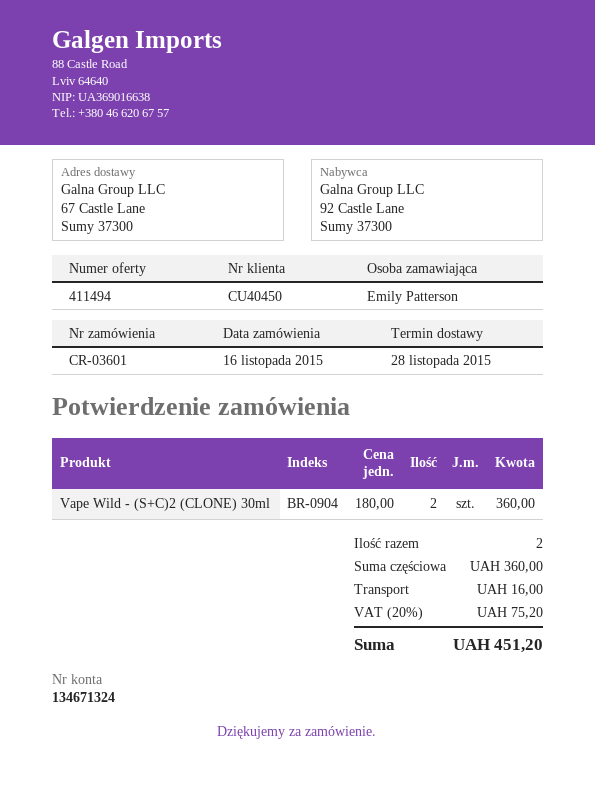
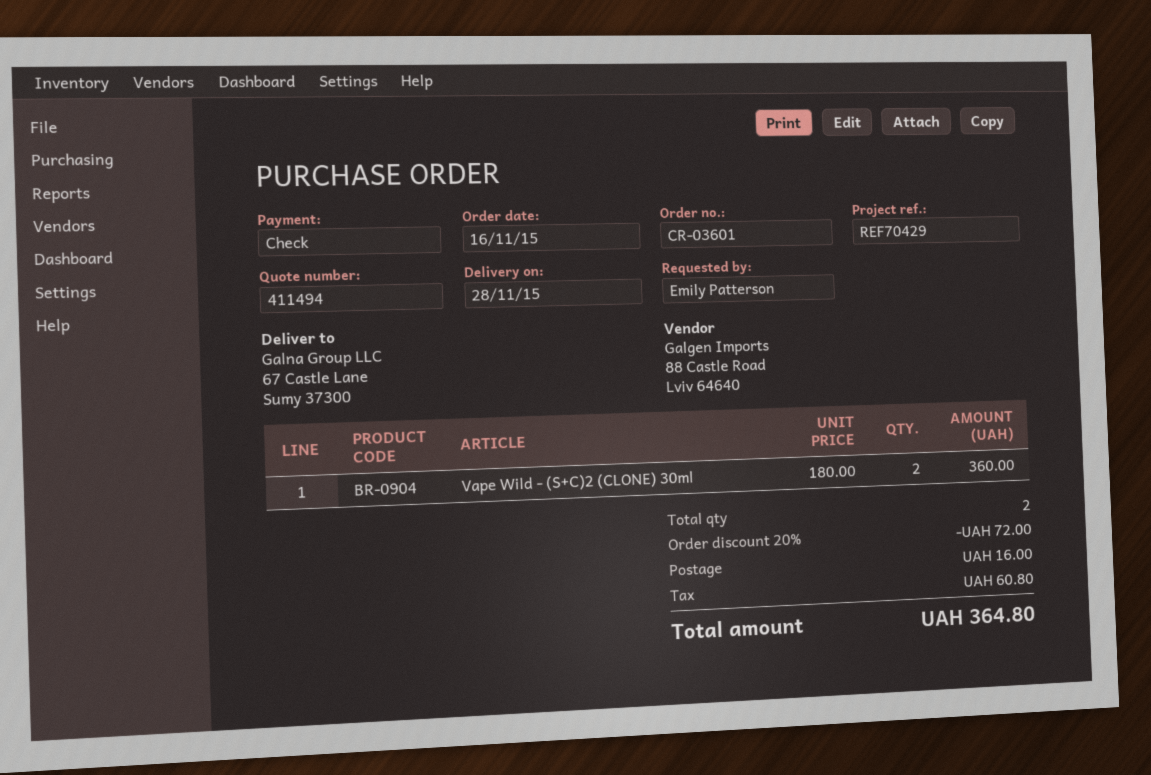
discount: none -> 20% = 72.00
tax: 75.20 -> 60.80
total: 451.20 -> 364.80

